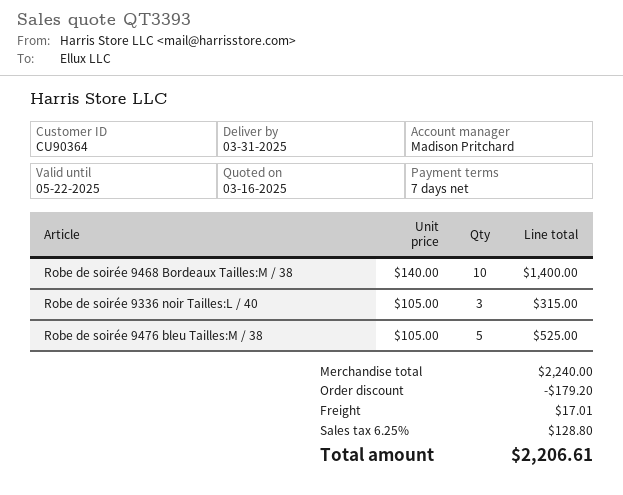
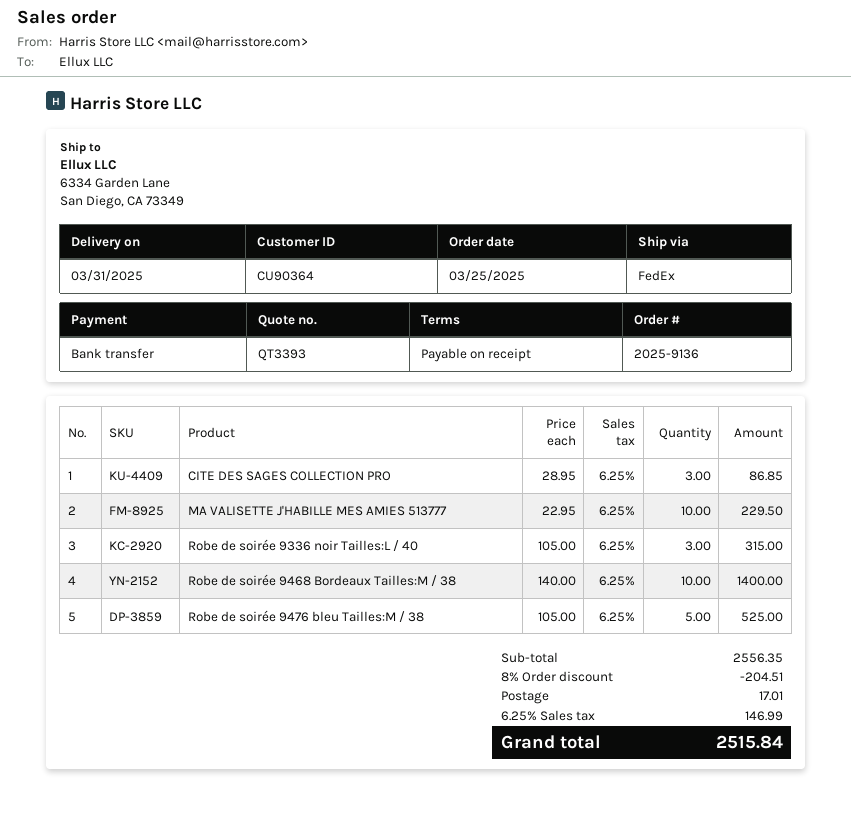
payment terms: 7 days -> on receipt
CITE DES SAGES COLLECTION PRO: none -> 3 x 28.95 = 86.85
MA VALISETTE J'HABILLE MES AMIES 513777: none -> 10 x 22.95 = 229.50
subtotal: 2240.00 -> 2556.35
discount: 179.20 -> 204.51
tax: 6.25% = 128.80 -> 6.25% = 146.99
total: 2206.61 -> 2515.84

